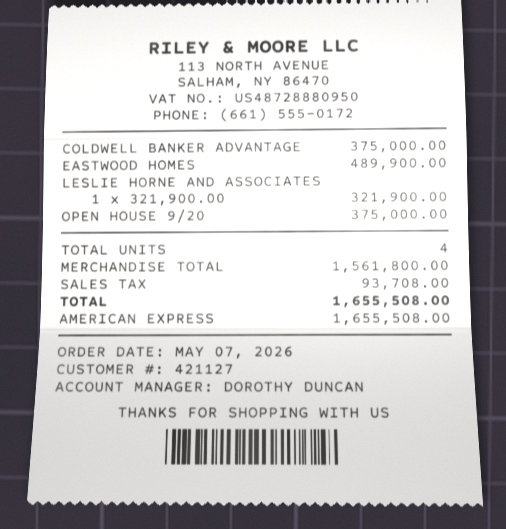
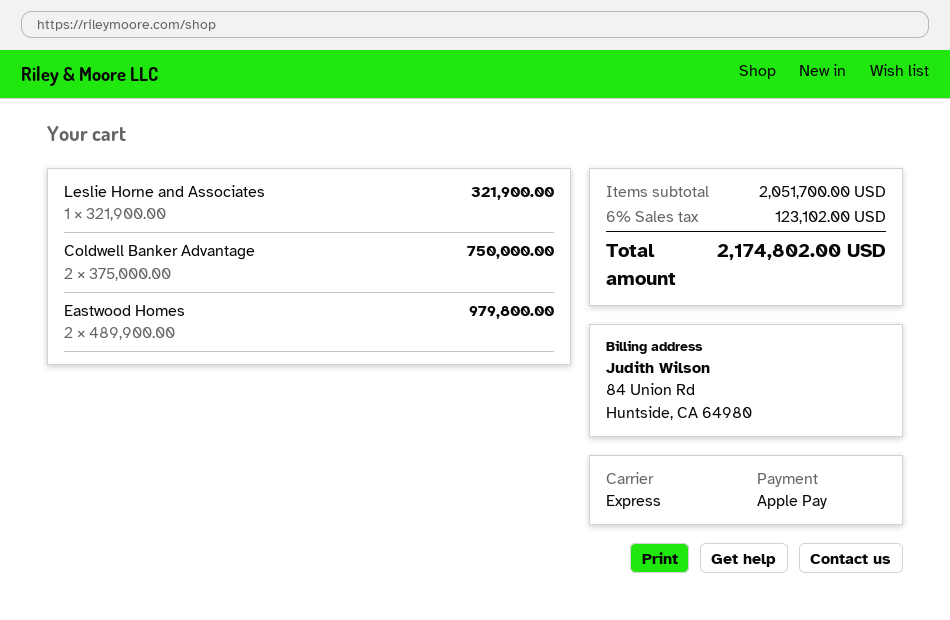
payment method: American Express -> Apple Pay
COLDWELL BANKER ADVANTAGE: 1 x 375000.00 = 375000.00 -> 2 x 375000.00 = 750000.00
EASTWOOD HOMES: 1 x 489900.00 = 489900.00 -> 2 x 489900.00 = 979800.00
OPEN HOUSE 9/20: 1 x 375000.00 = 375000.00 -> none
subtotal: 1561800.00 -> 2051700.00
tax: 93708.00 -> 123102.00
total: 1655508.00 -> 2174802.00

